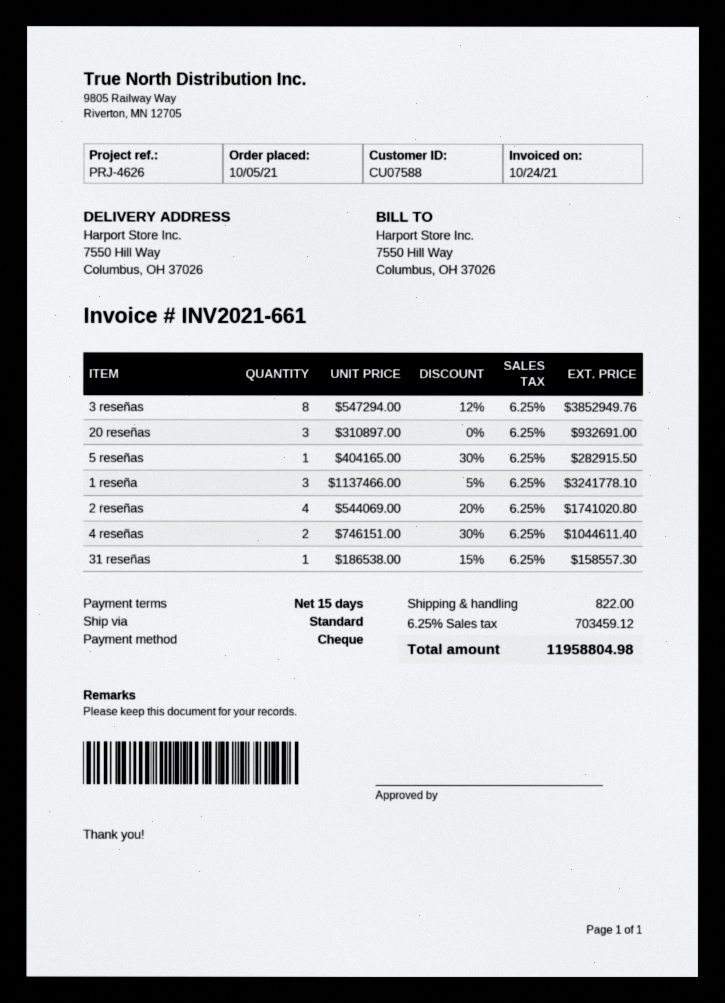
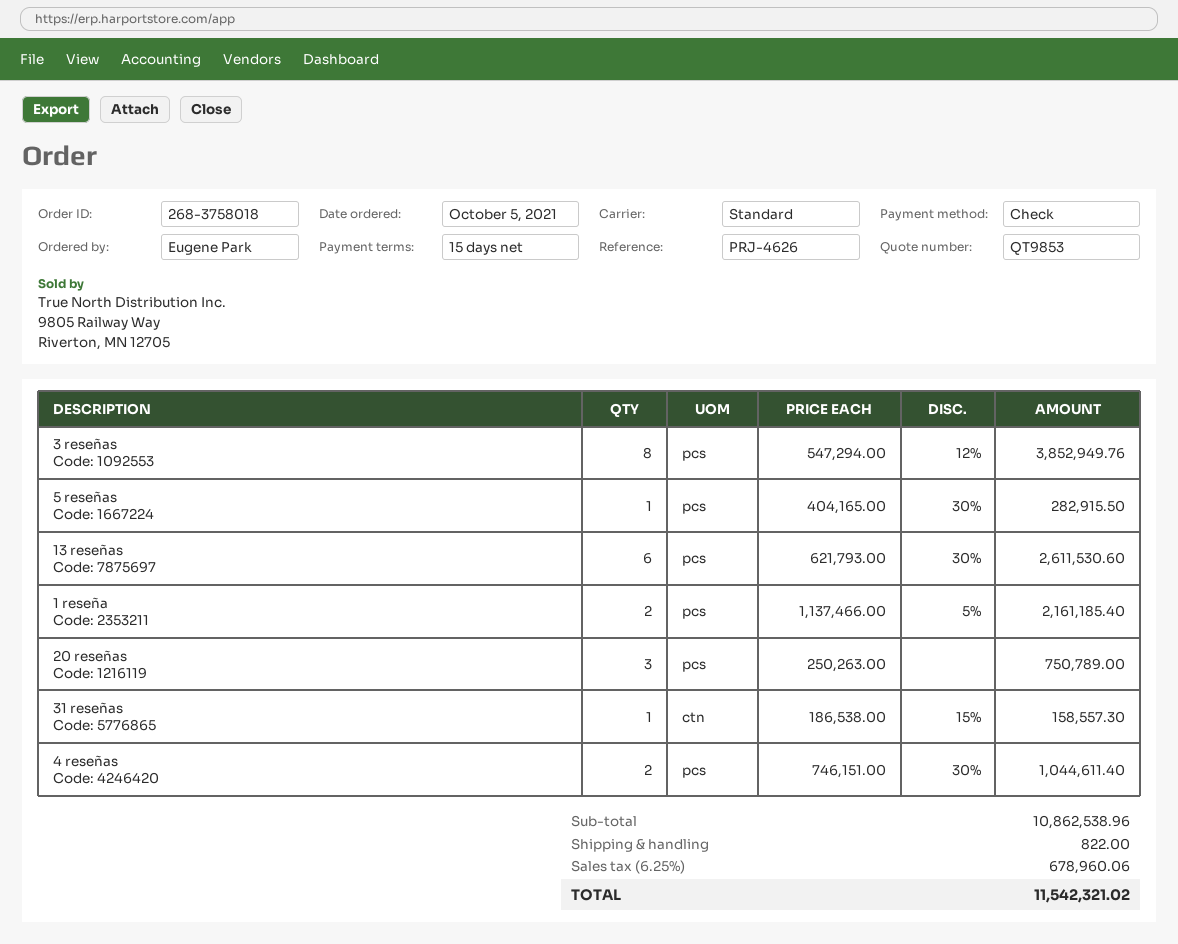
20 reseñas: 3 x 310897.00 = 932691.00 -> 3 x 250263.00 = 750789.00
1 reseña: 3 x 1137466.00 - 5% = 3241778.10 -> 2 x 1137466.00 - 5% = 2161185.40
2 reseñas: 4 x 544069.00 - 20% = 1741020.80 -> none
13 reseñas: none -> 6 x 621793.00 - 30% = 2611530.60
tax: 6.25% = 703459.12 -> 6.25% = 678960.06
total: 11958804.98 -> 11542321.02

